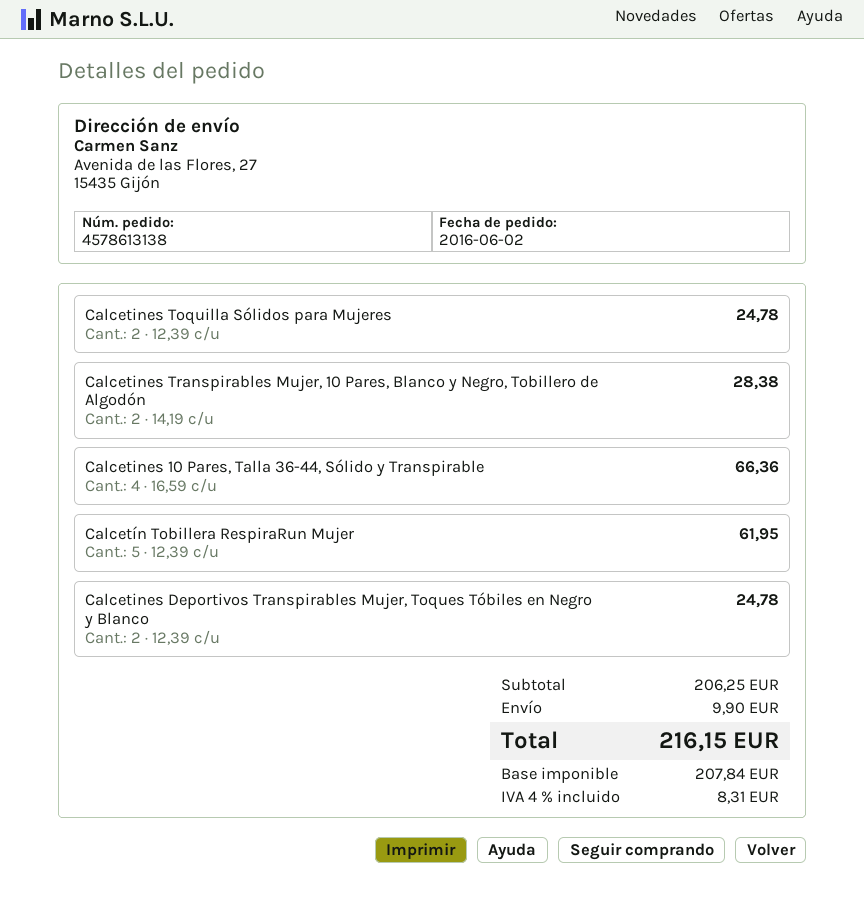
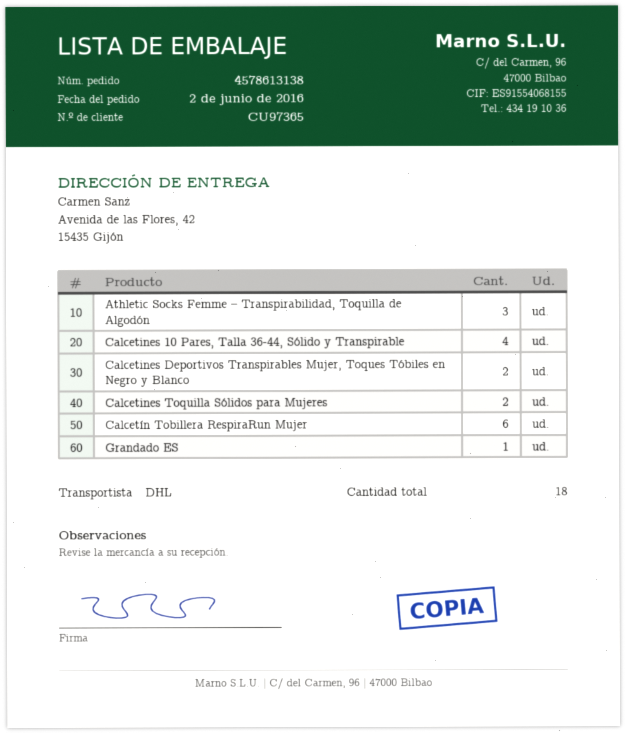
ship to: Avenida de las Flores, 27, 15435 Gijón -> Avenida de las Flores, 42, 15435 Gijón
Calcetines Transpirables Mujer, 10 Pares, Blanco y Negro, Tobillero de Algodón: 2 -> none
Calcetín Tobillera RespiraRun Mujer: 5 -> 6
Athletic Socks Femme – Transpirabilidad, Toquilla de Algodón: none -> 3
Grandado ES: none -> 1

